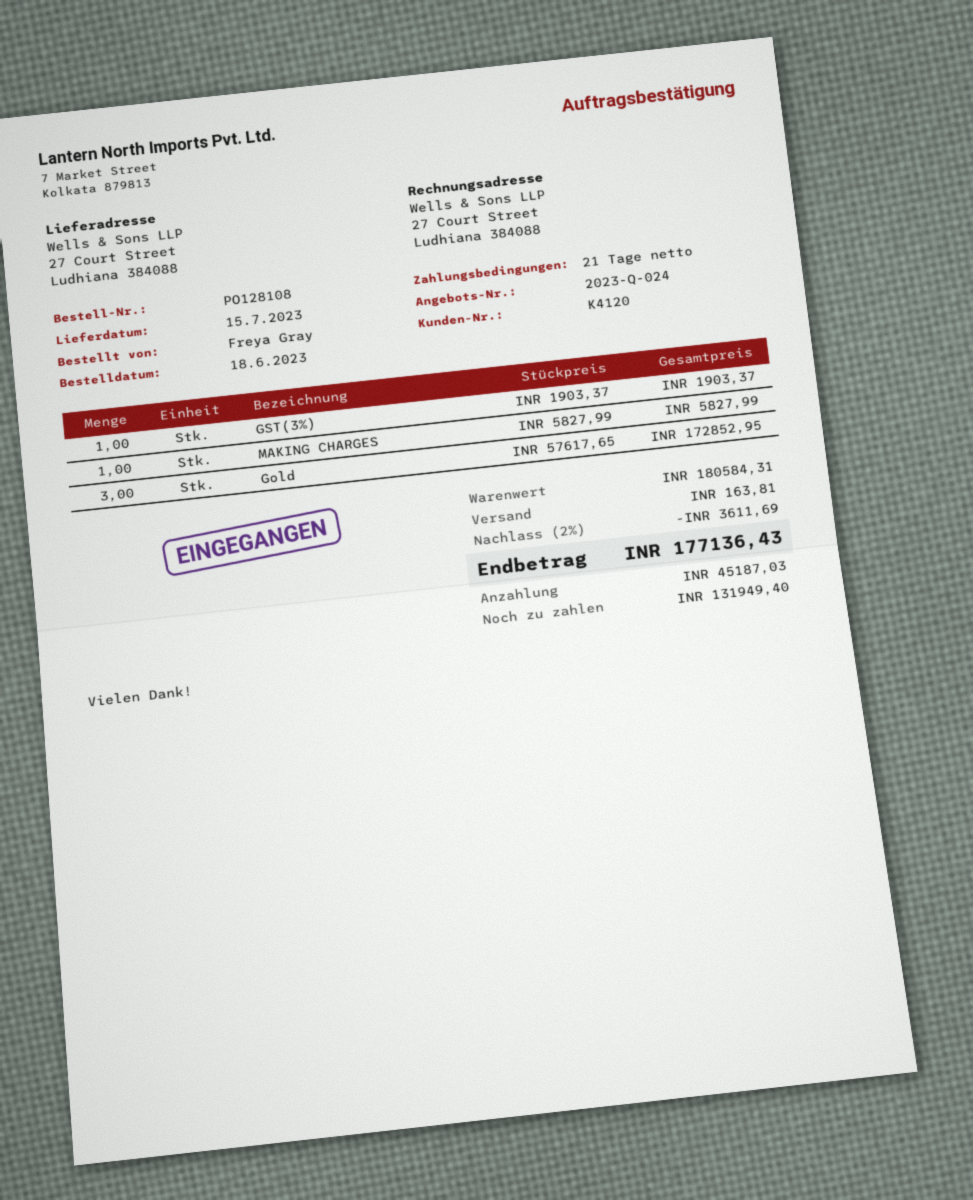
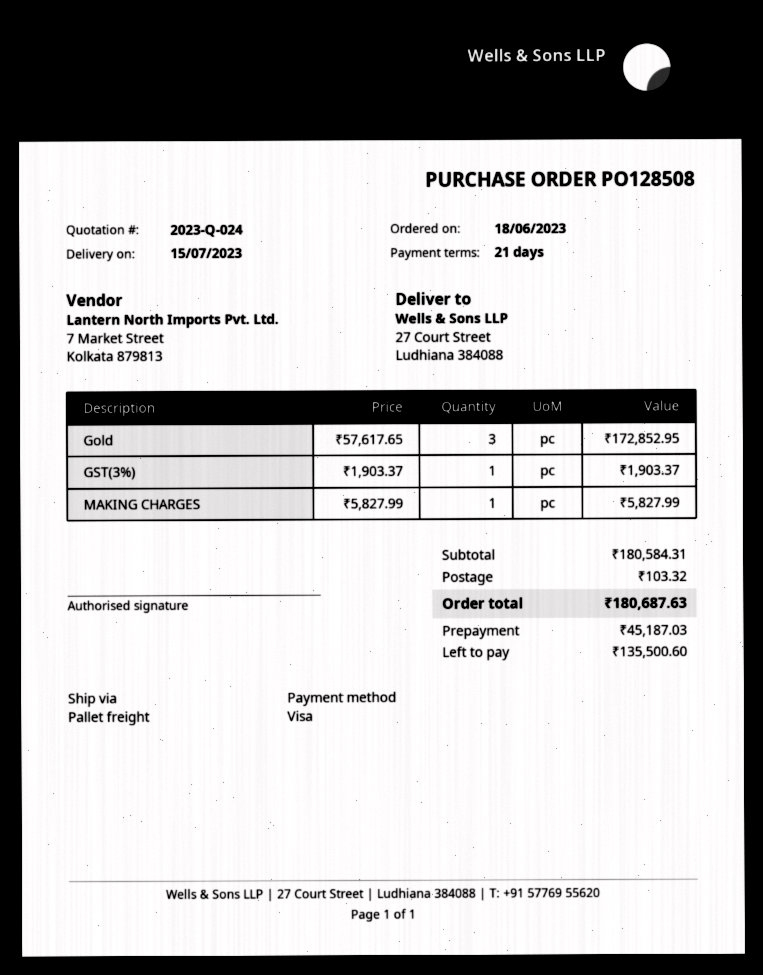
order number: PO128108 -> PO128508
discount: 2% = 3611.69 -> none
shipping: 163.81 -> 103.32
total: 177136.43 -> 180687.63
balance: 131949.40 -> 135500.60

